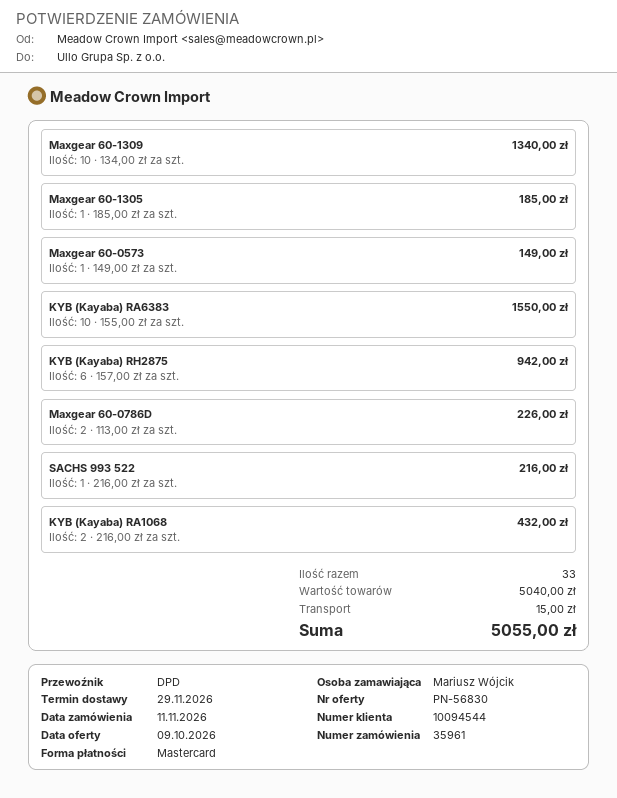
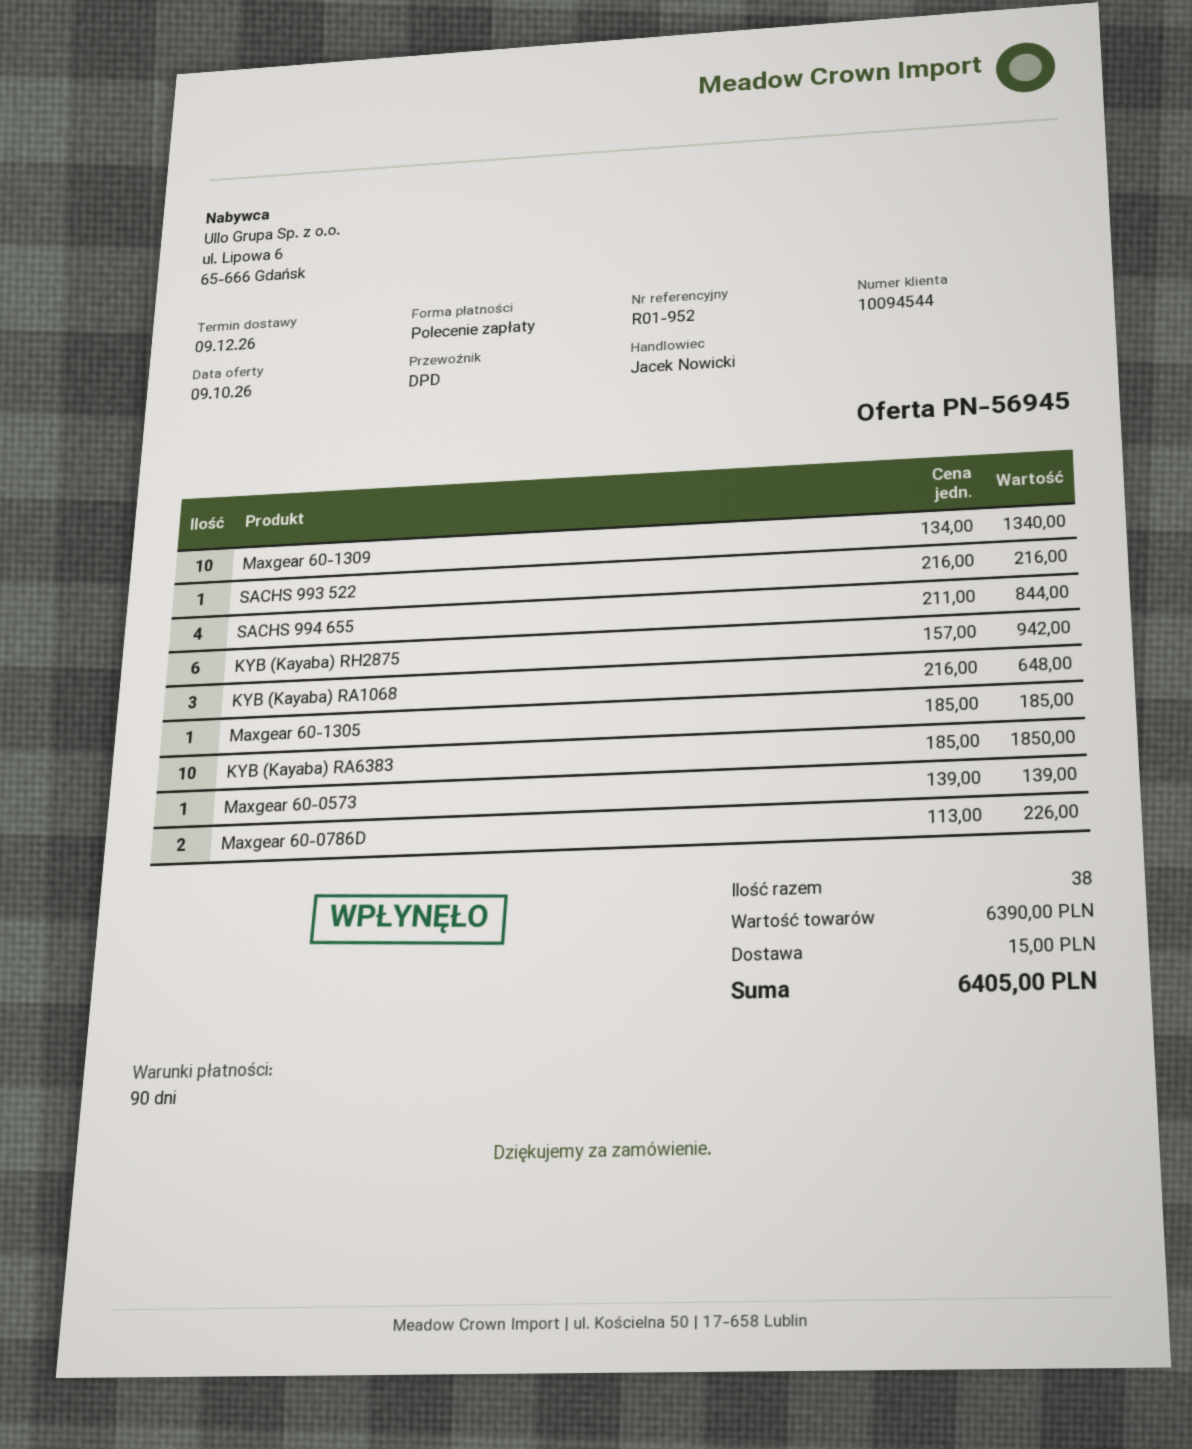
quote number: PN-56830 -> PN-56945
delivery date: 2026-11-29 -> 2026-12-09
payment method: Mastercard -> direct debit
Maxgear 60-0573: 1 x 149.00 = 149.00 -> 1 x 139.00 = 139.00
KYB (Kayaba) RA6383: 10 x 155.00 = 1550.00 -> 10 x 185.00 = 1850.00
KYB (Kayaba) RA1068: 2 x 216.00 = 432.00 -> 3 x 216.00 = 648.00
SACHS 994 655: none -> 4 x 211.00 = 844.00
total quantity: 33 -> 38
subtotal: 5040.00 -> 6390.00
total: 5055.00 -> 6405.00

